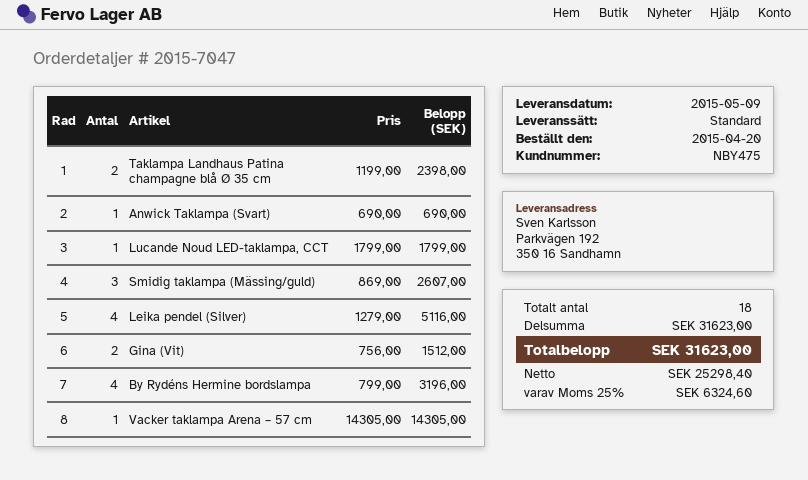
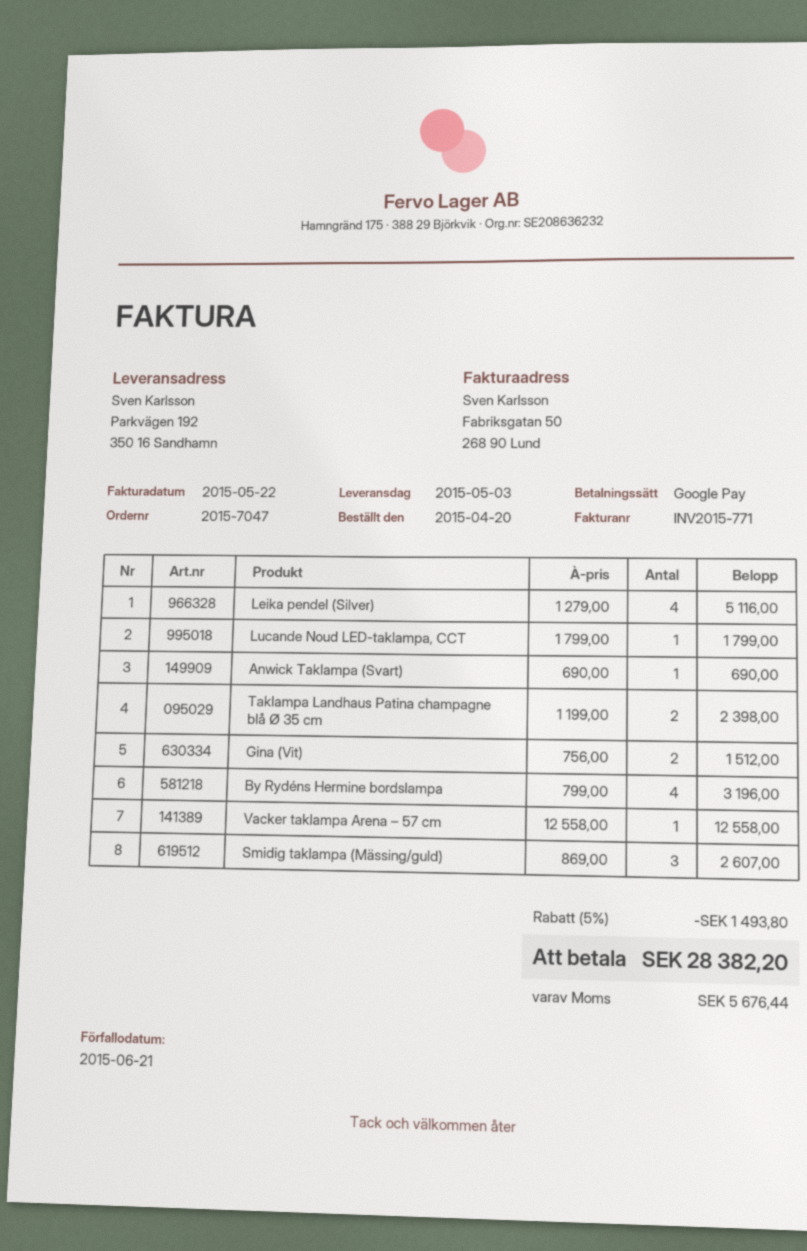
delivery date: 2015-05-09 -> 2015-05-03
Vacker taklampa Arena – 57 cm: 1 x 14305.00 = 14305.00 -> 1 x 12558.00 = 12558.00
discount: none -> 5% = 1493.80
tax: 6324.60 -> 5676.44
total: 31623.00 -> 28382.20

